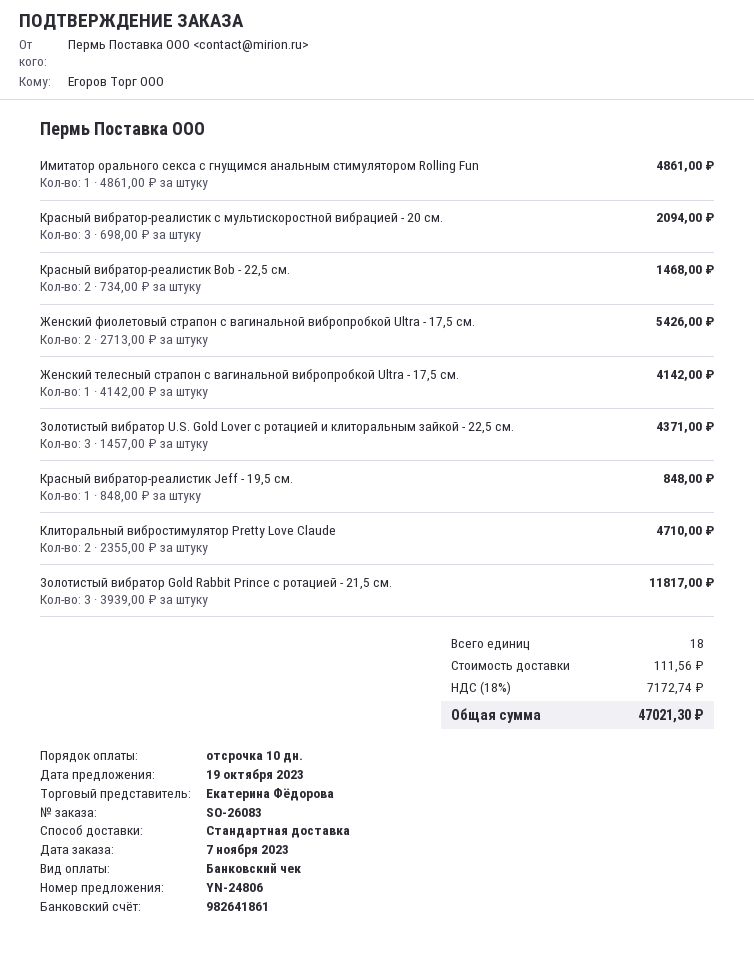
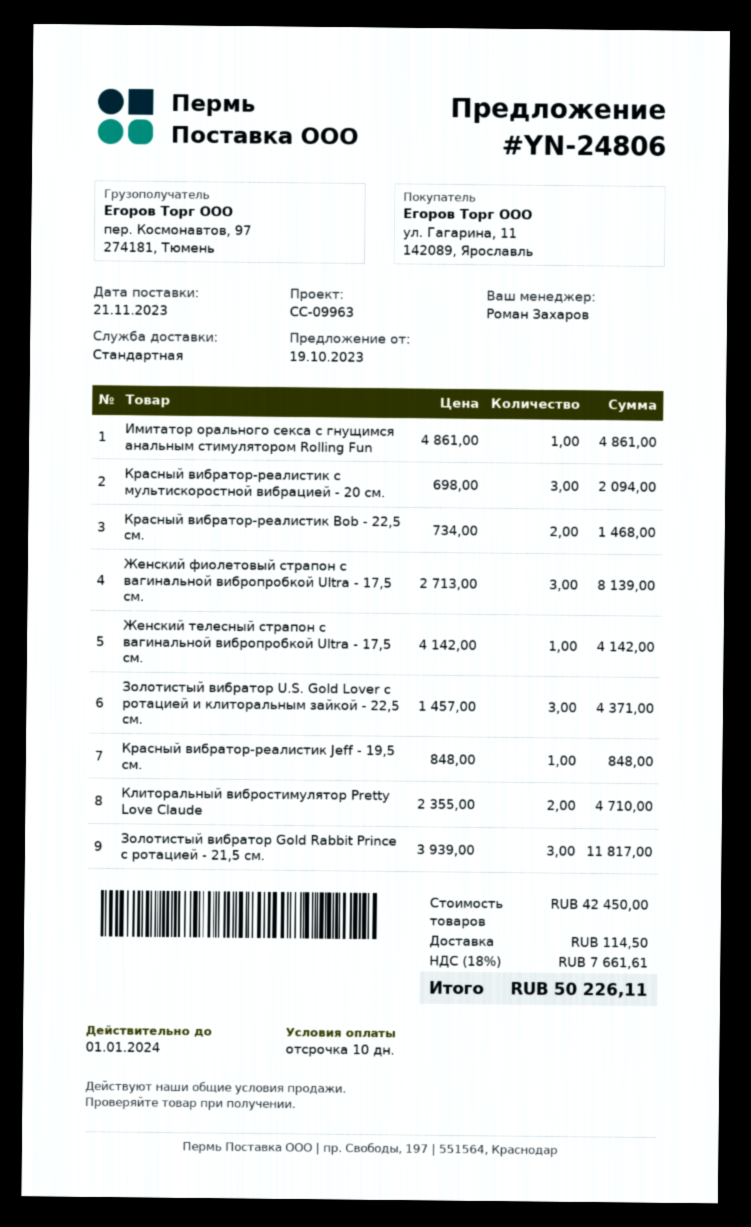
sales rep: Екатерина Фёдорова -> Роман Захаров
Женский фиолетовый страпон с вагинальной вибропробкой Ultra - 17,5 см.: 2 x 2713.00 = 5426.00 -> 3 x 2713.00 = 8139.00
shipping: 111.56 -> 114.50
tax: 18% = 7172.74 -> 18% = 7661.61
total: 47021.30 -> 50226.11

